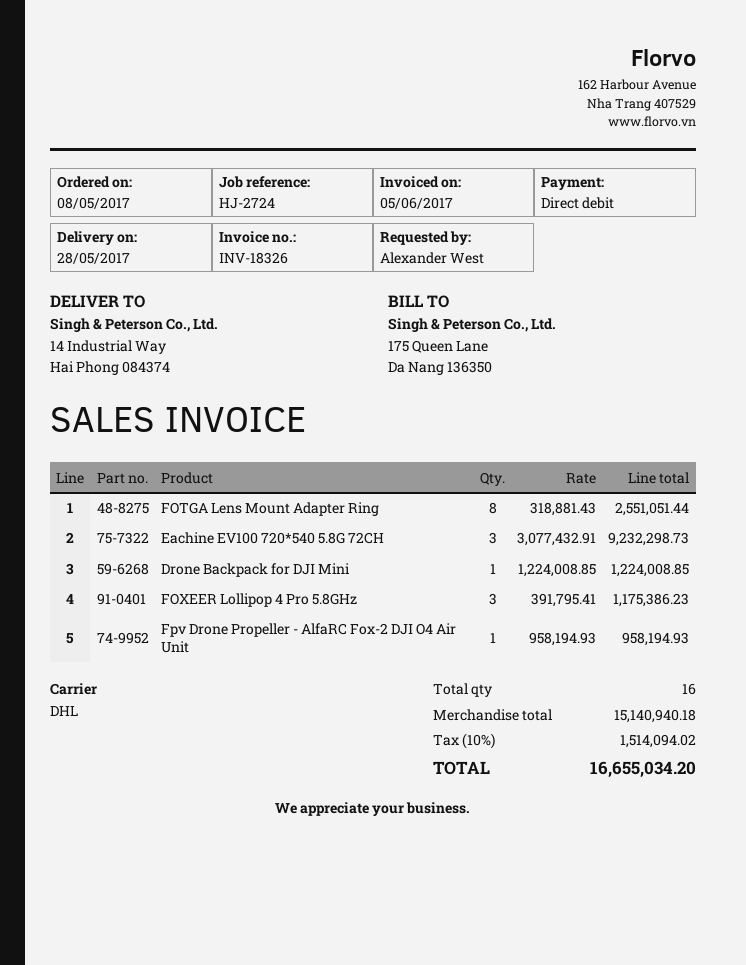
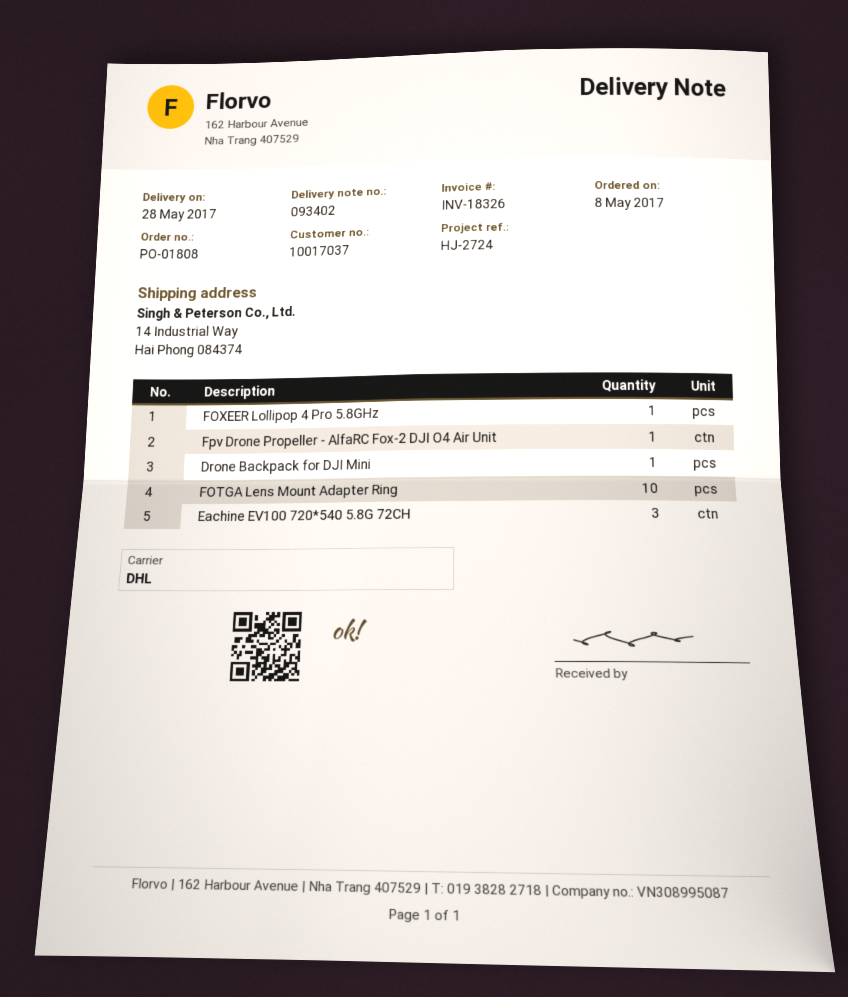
FOTGA Lens Mount Adapter Ring: 8 -> 10
FOXEER Lollipop 4 Pro 5.8GHz: 3 -> 1

